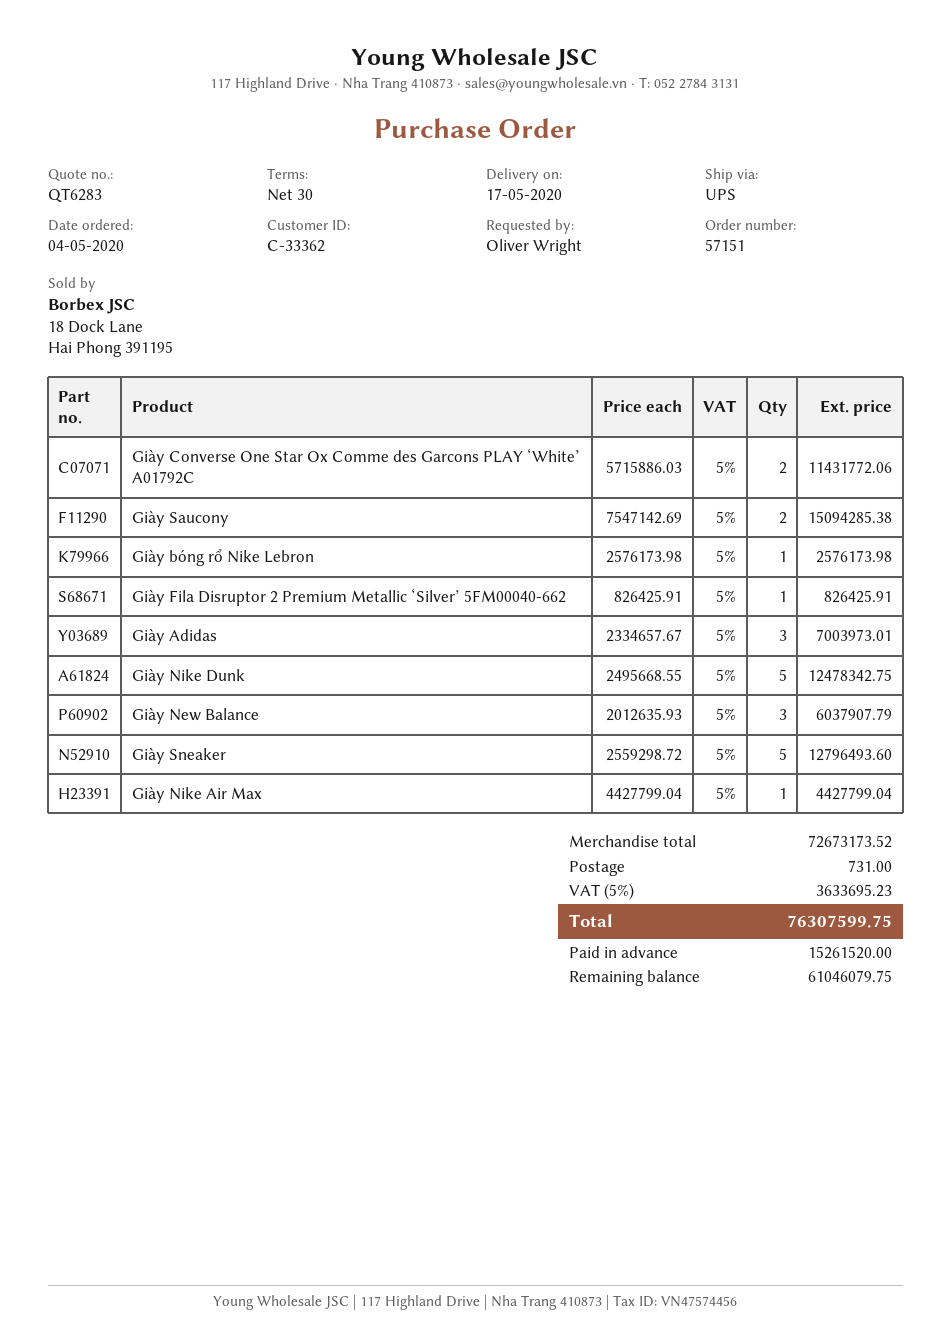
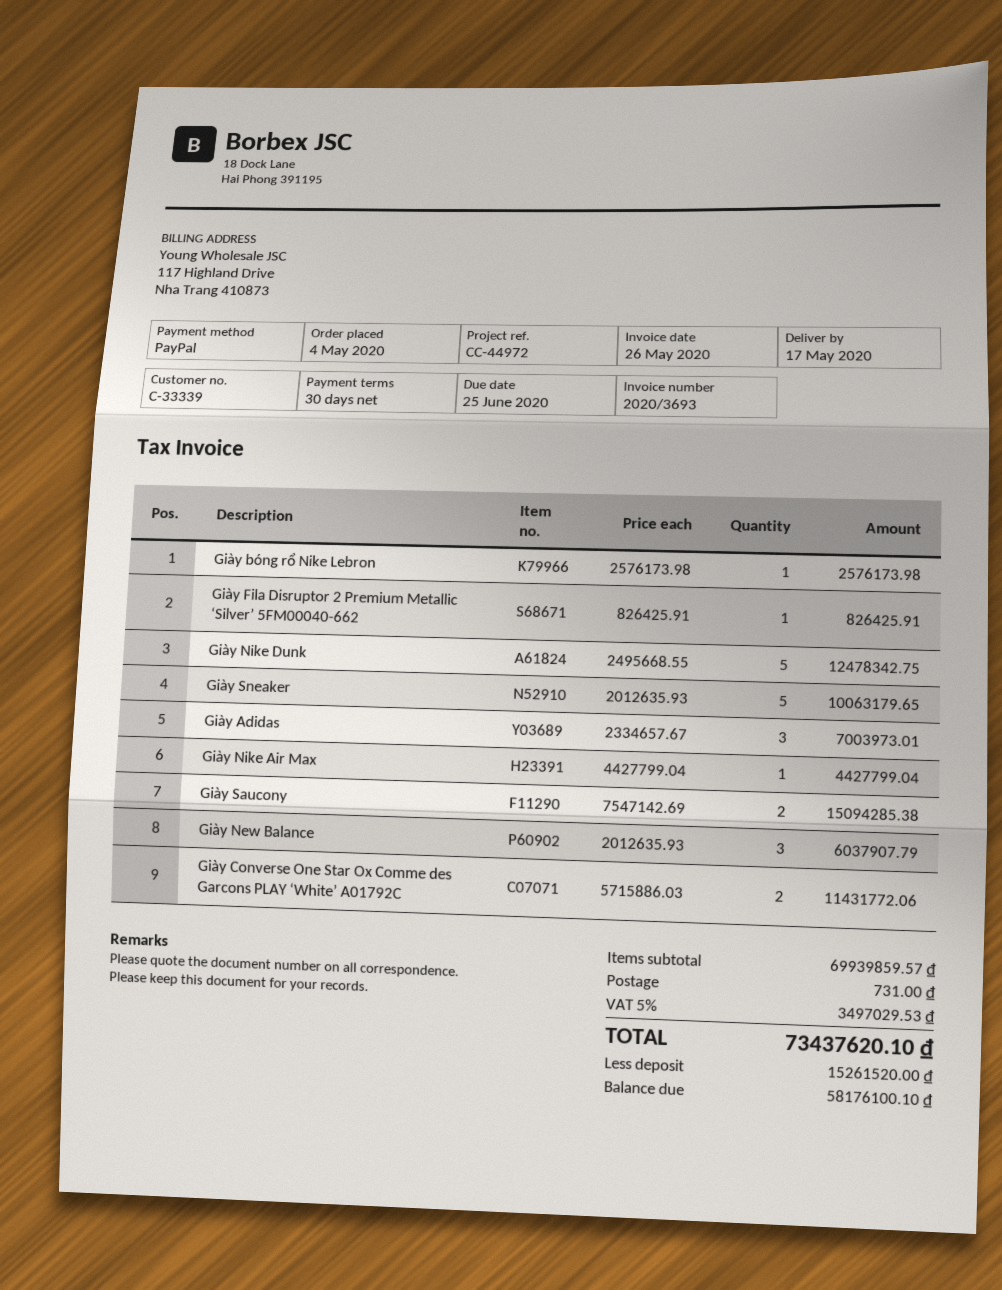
customer number: C-33362 -> C-33339
Giày Sneaker: 5 x 2559298.72 = 12796493.60 -> 5 x 2012635.93 = 10063179.65
subtotal: 72673173.52 -> 69939859.57
tax: 5% = 3633695.23 -> 5% = 3497029.53
total: 76307599.75 -> 73437620.10
balance: 61046079.75 -> 58176100.10

